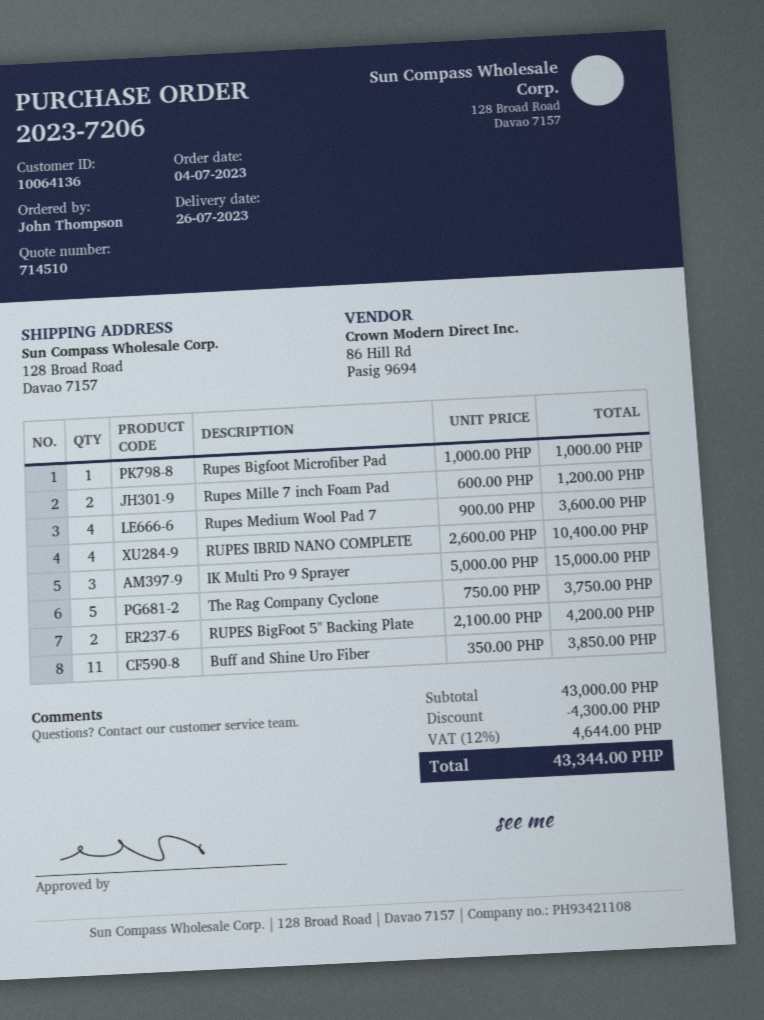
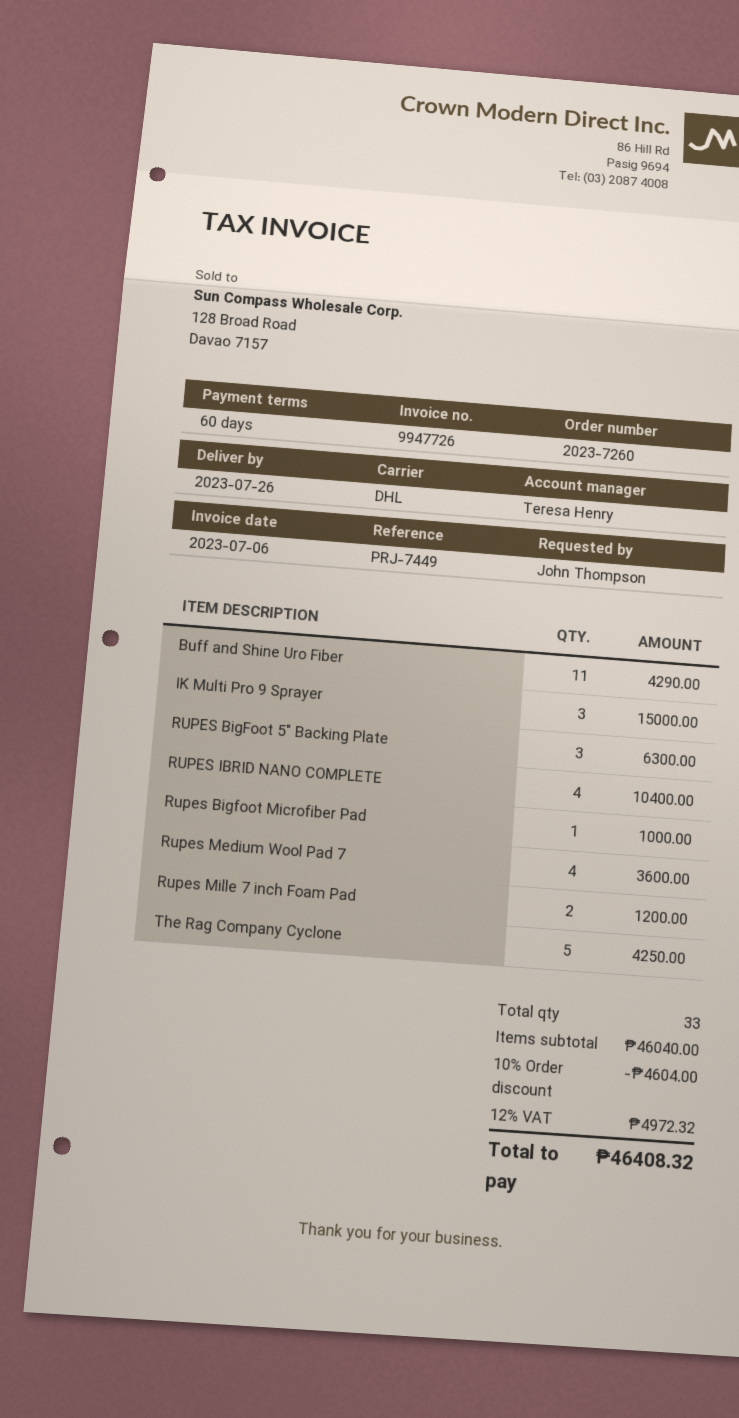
order number: 2023-7206 -> 2023-7260
The Rag Company Cyclone: 5 for 3750.00 -> 5 for 4250.00
RUPES BigFoot 5" Backing Plate: 2 for 4200.00 -> 3 for 6300.00
Buff and Shine Uro Fiber: 11 for 3850.00 -> 11 for 4290.00
subtotal: 43000.00 -> 46040.00
discount: 4300.00 -> 4604.00
tax: 12% = 4644.00 -> 12% = 4972.32
total: 43344.00 -> 46408.32

